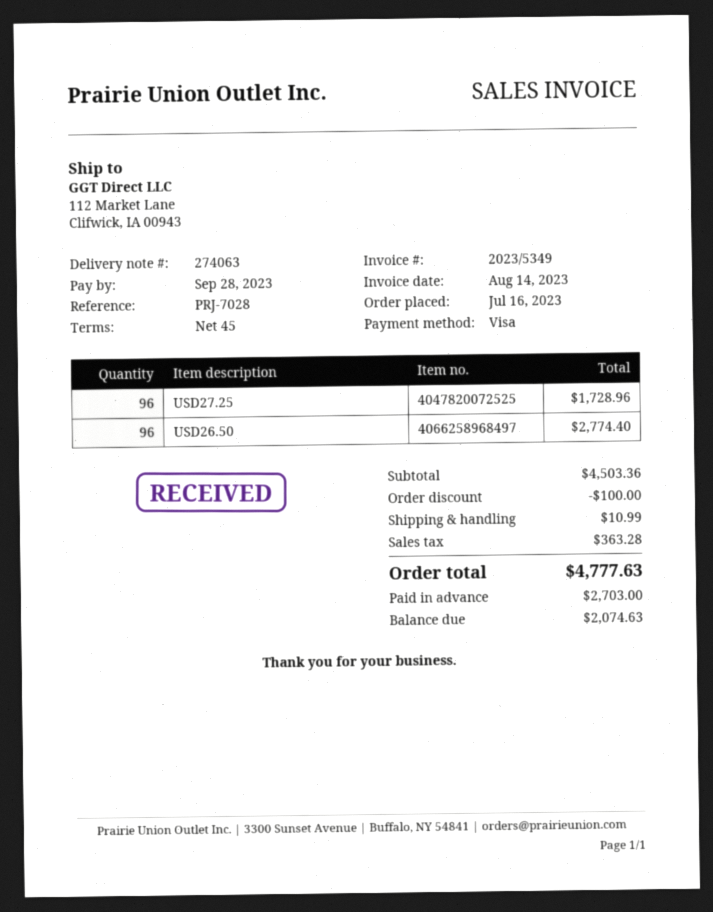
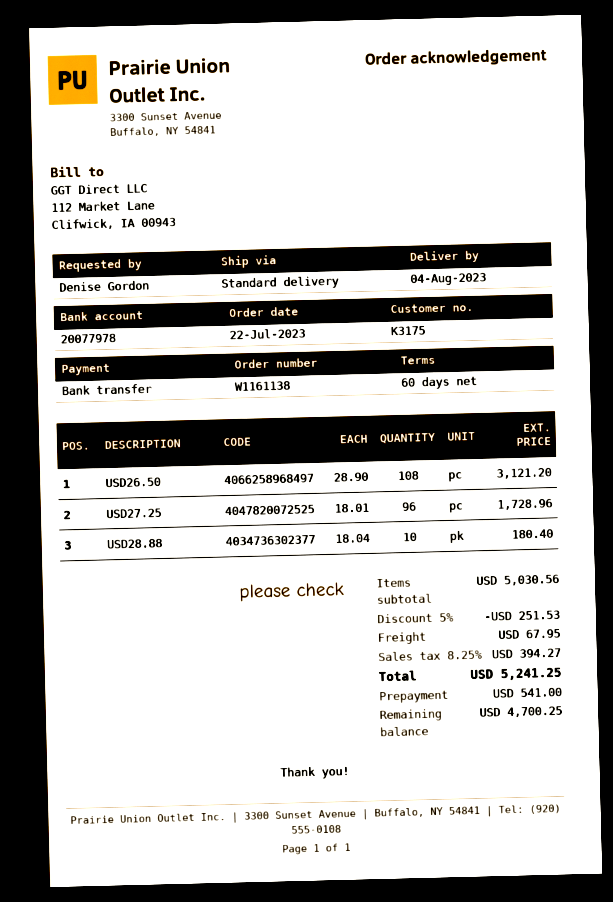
order date: 2023-07-16 -> 2023-07-22
payment terms: 45 days -> 60 days
payment method: Visa -> bank transfer
USD26.50: 96 for 2774.40 -> 108 for 3121.20
USD28.88: none -> 10 for 180.40
subtotal: 4503.36 -> 5030.56
discount: 100.00 -> 251.53
shipping: 10.99 -> 67.95
tax: 363.28 -> 394.27
total: 4777.63 -> 5241.25
deposit: 2703.00 -> 541.00
balance: 2074.63 -> 4700.25

